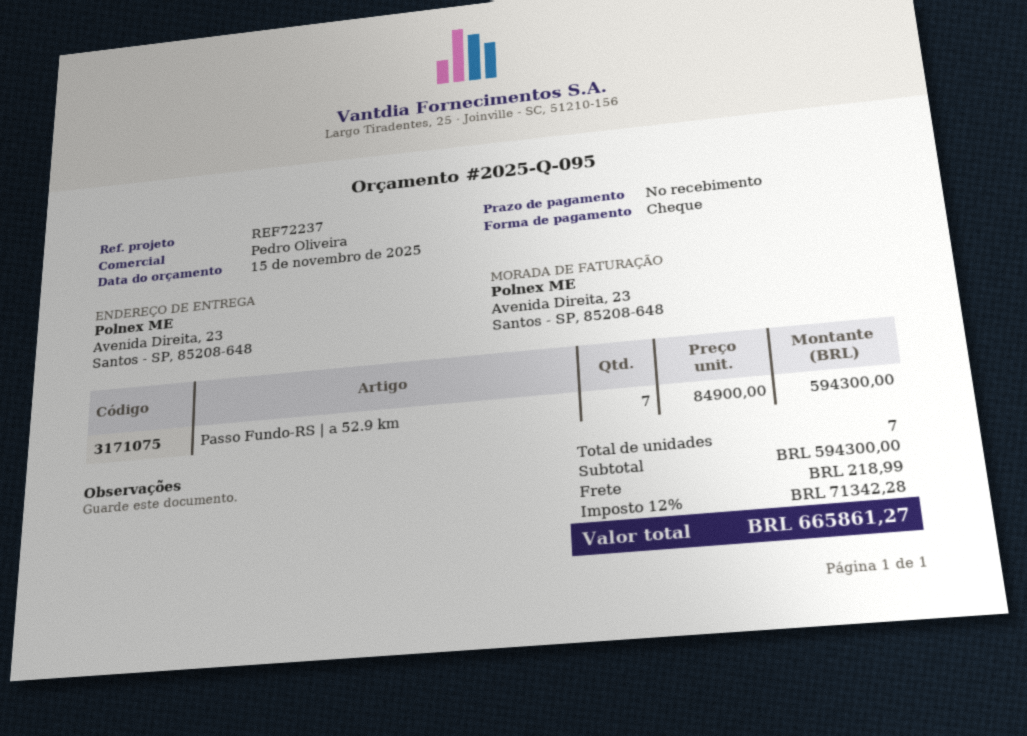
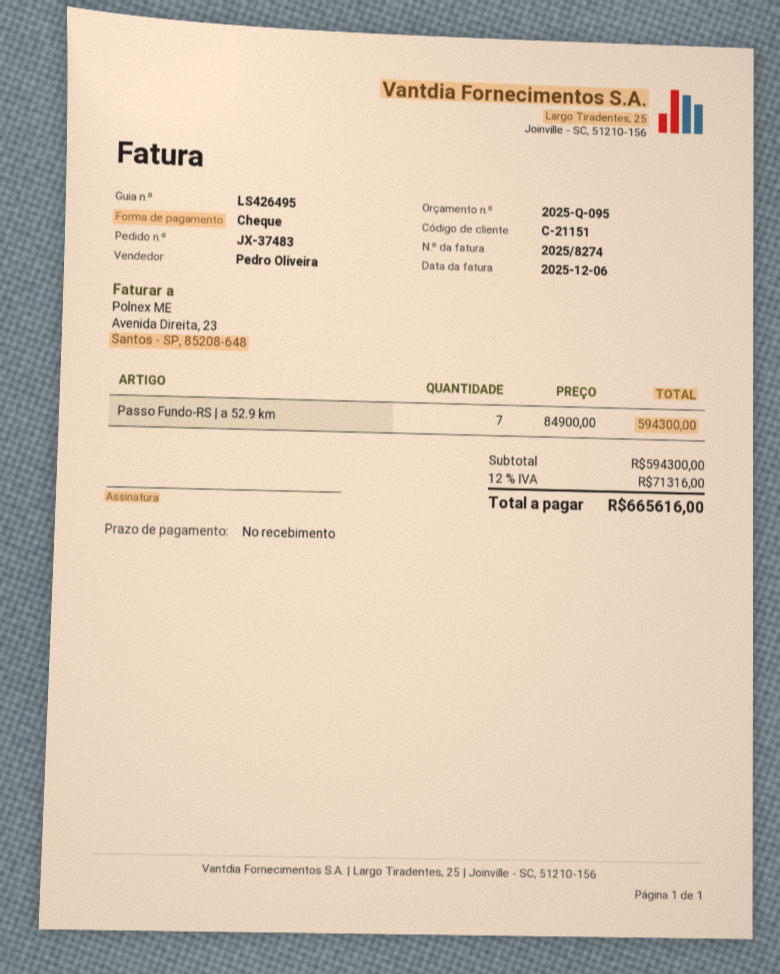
shipping: 218.99 -> none
tax: 12% = 71342.28 -> 12% = 71316.00
total: 665861.27 -> 665616.00

